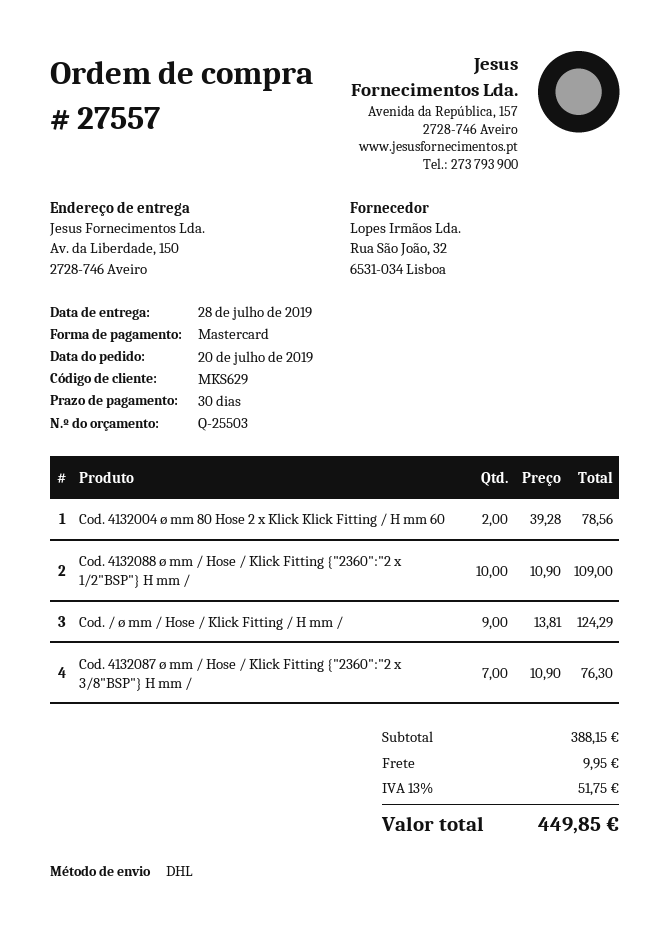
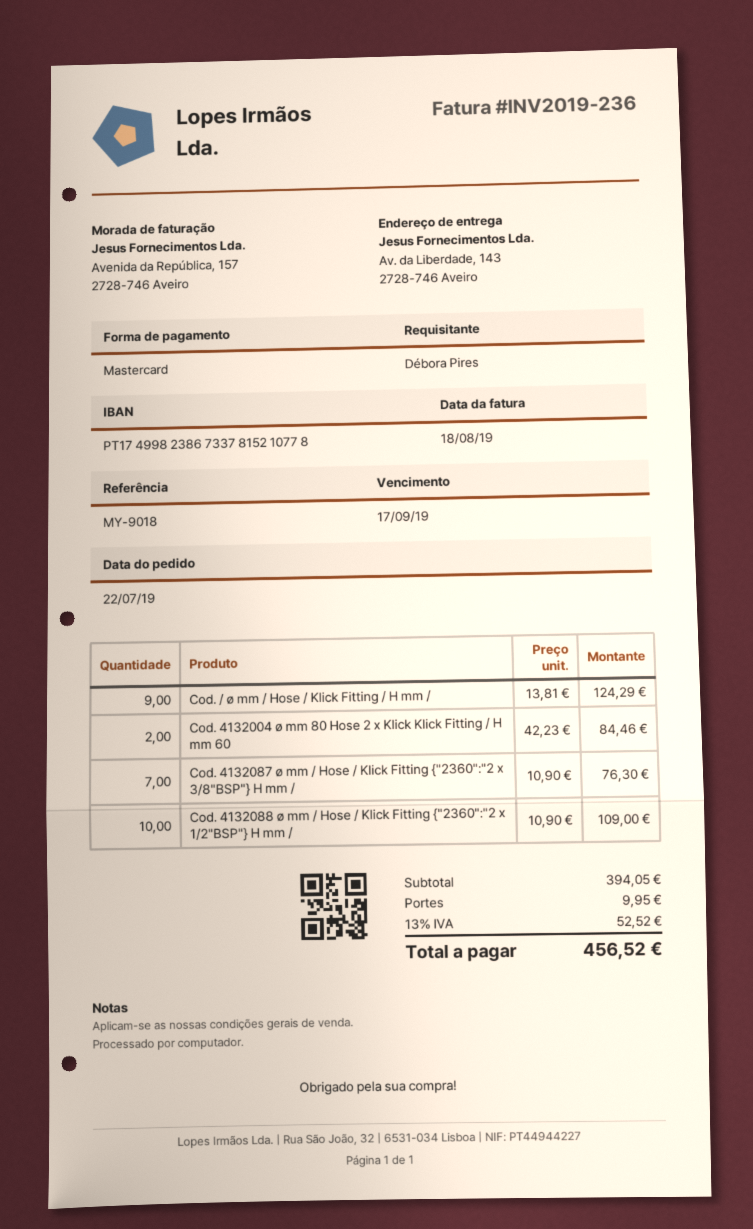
order date: 2019-07-20 -> 2019-07-22
ship to: Av. da Liberdade, 150, 2728-746 Aveiro -> Av. da Liberdade, 143, 2728-746 Aveiro
Cod. 4132004 ø mm 80 Hose 2 x Klick Klick Fitting / H mm 60: 2 x 39.28 = 78.56 -> 2 x 42.23 = 84.46
subtotal: 388.15 -> 394.05
tax: 13% = 51.75 -> 13% = 52.52
total: 449.85 -> 456.52

